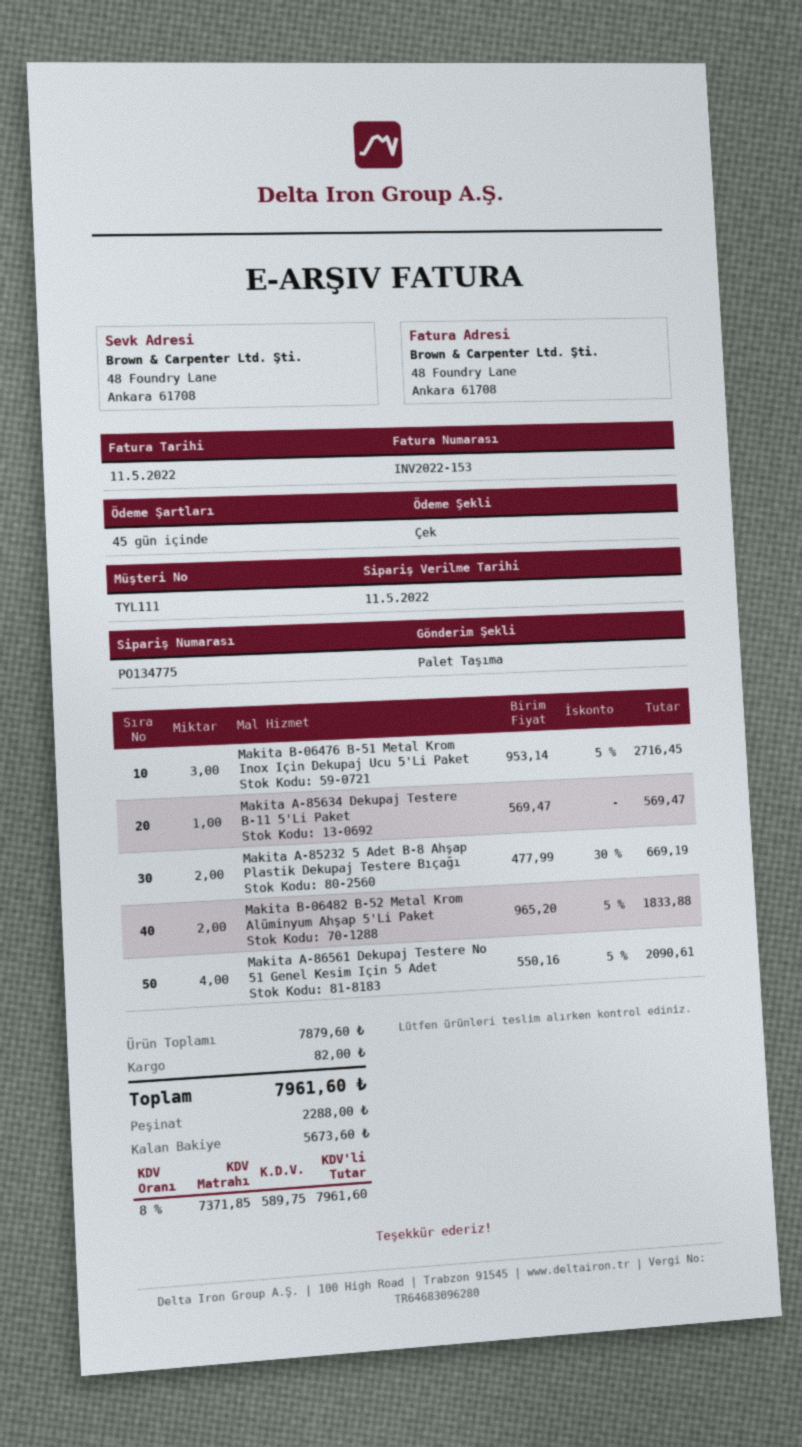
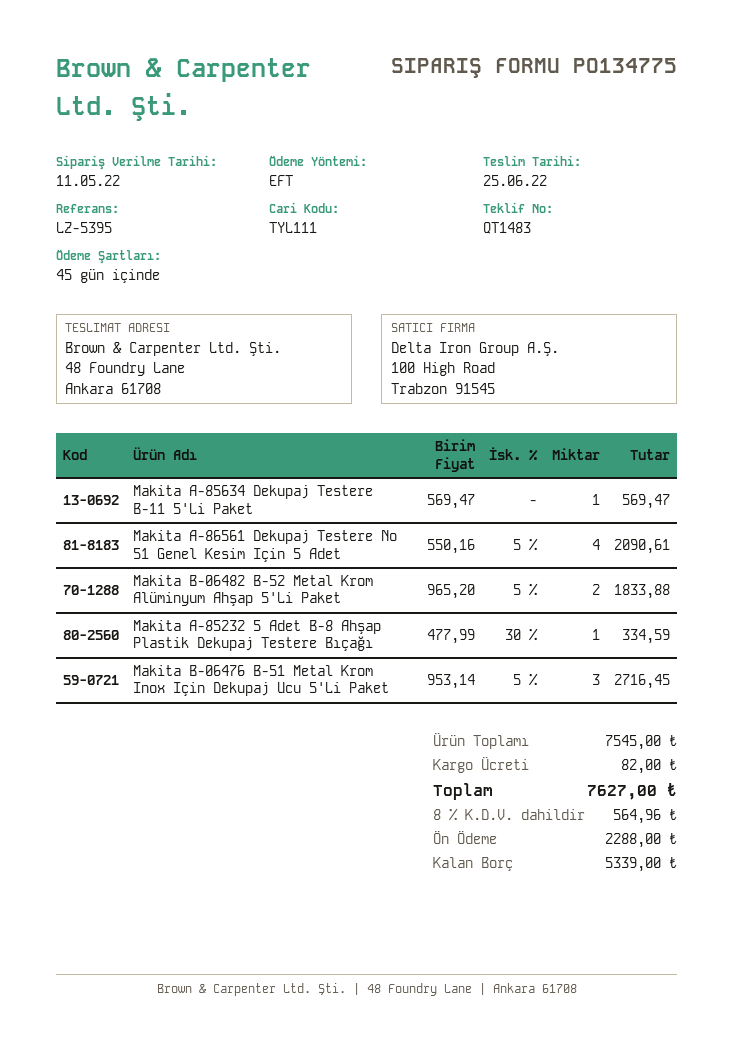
payment method: cheque -> bank transfer
Makita A-85232 5 Adet B-8 Ahşap Plastik Dekupaj Testere Bıçağı: 2 x 477.99 - 30% = 669.19 -> 1 x 477.99 - 30% = 334.59
subtotal: 7879.60 -> 7545.00
tax: 8% = 589.75 -> 8% = 564.96
total: 7961.60 -> 7627.00
balance: 5673.60 -> 5339.00

